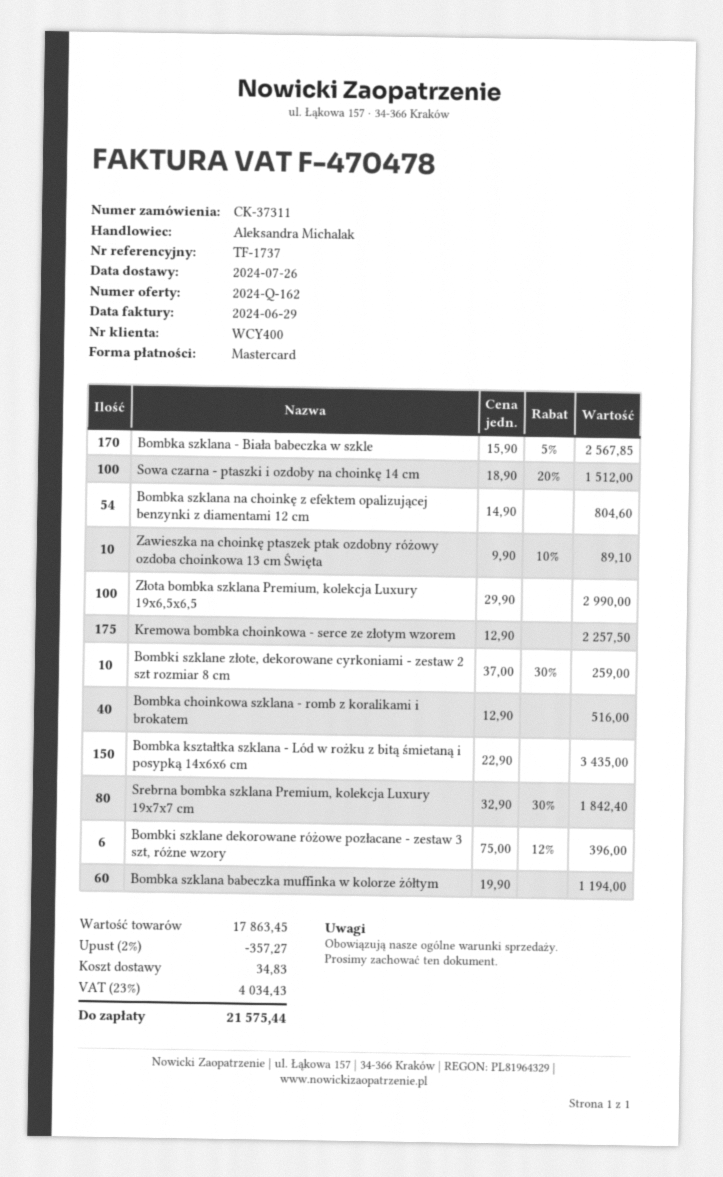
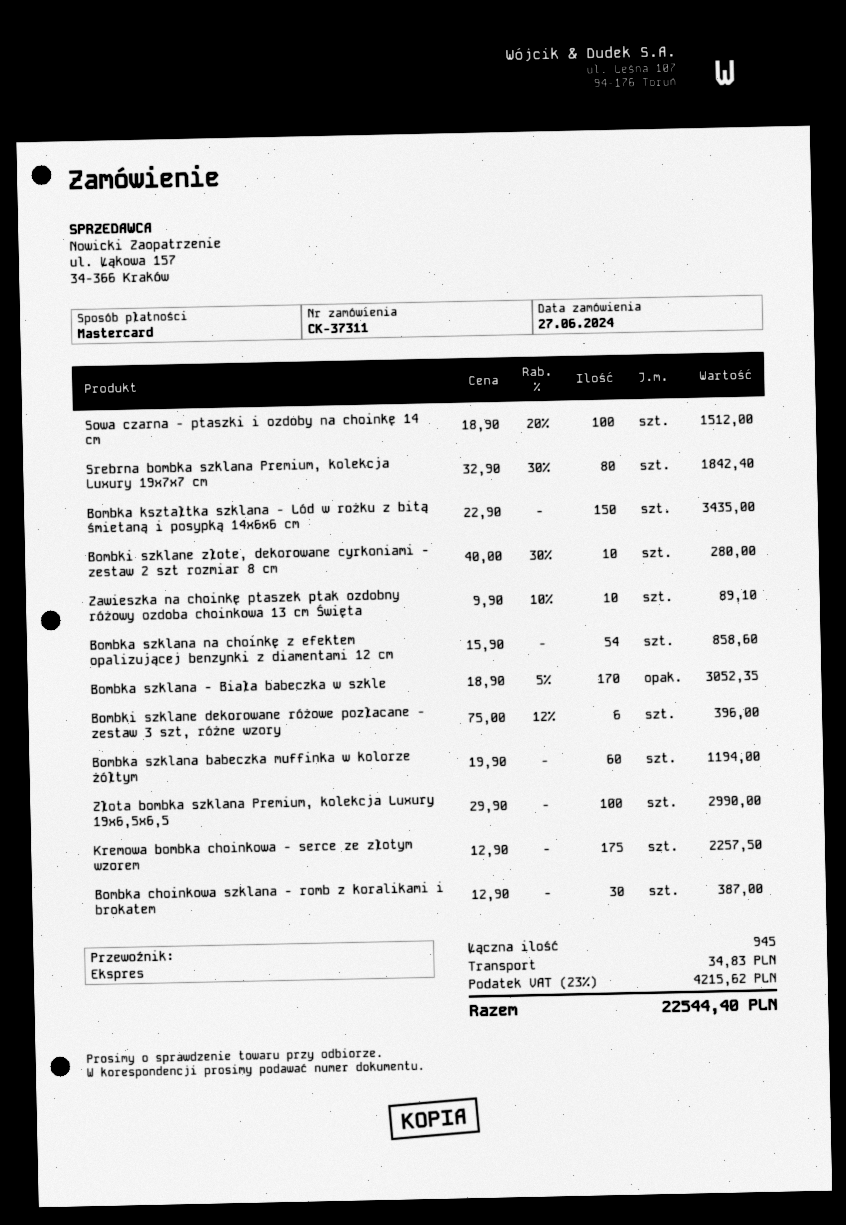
Bombka szklana - Biała babeczka w szkle: 170 x 15.90 - 5% = 2567.85 -> 170 x 18.90 - 5% = 3052.35
Bombka szklana na choinkę z efektem opalizującej benzynki z diamentami 12 cm: 54 x 14.90 = 804.60 -> 54 x 15.90 = 858.60
Bombki szklane złote, dekorowane cyrkoniami - zestaw 2 szt rozmiar 8 cm: 10 x 37.00 - 30% = 259.00 -> 10 x 40.00 - 30% = 280.00
Bombka choinkowa szklana - romb z koralikami i brokatem: 40 x 12.90 = 516.00 -> 30 x 12.90 = 387.00
discount: 2% = 357.27 -> none
tax: 23% = 4034.43 -> 23% = 4215.62
total: 21575.44 -> 22544.40

